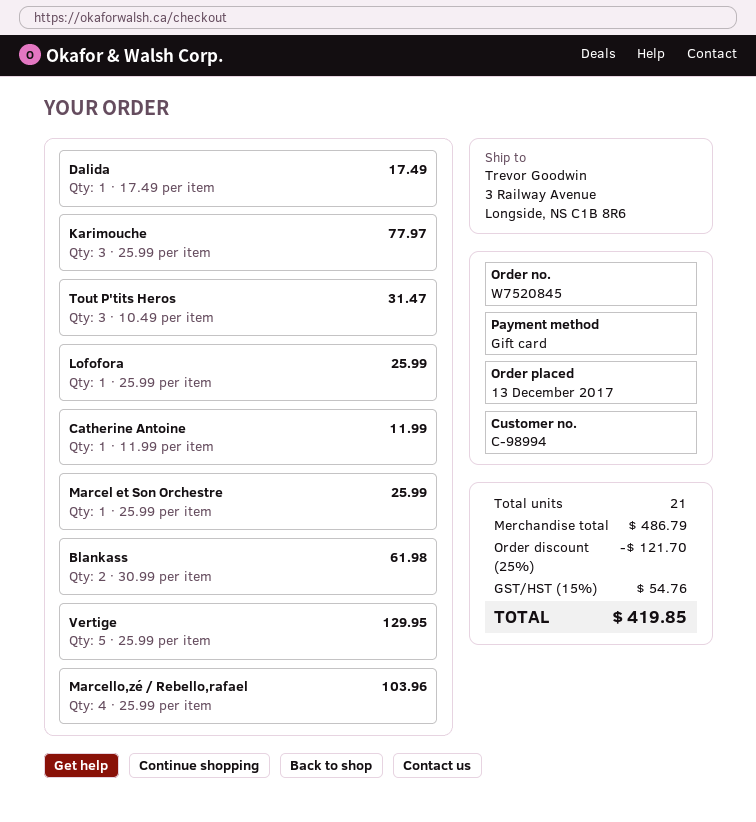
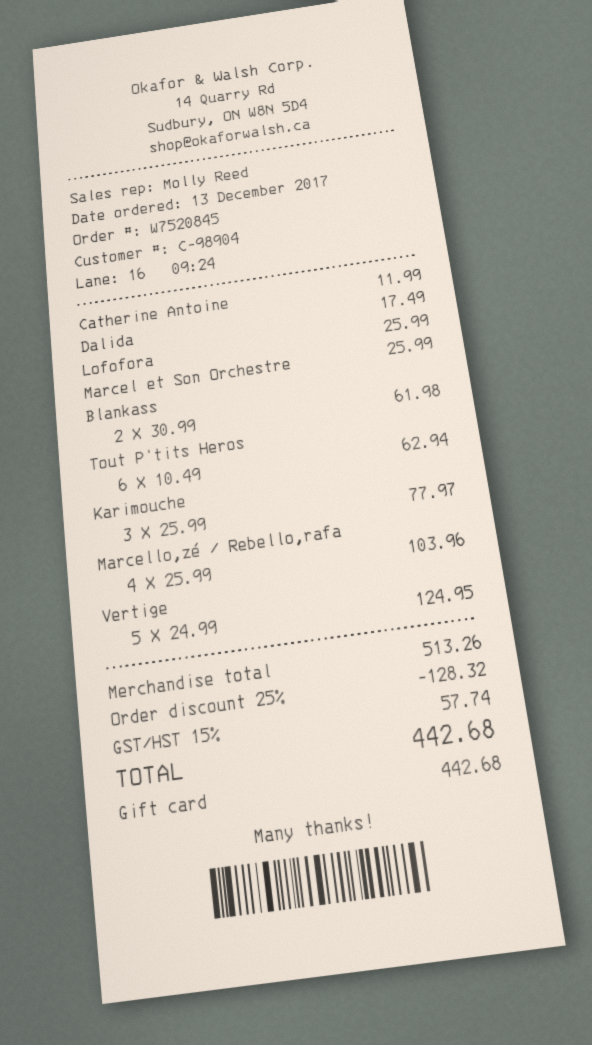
customer number: C-98994 -> C-98904
Tout P'tits Heros: 3 x 10.49 = 31.47 -> 6 x 10.49 = 62.94
Vertige: 5 x 25.99 = 129.95 -> 5 x 24.99 = 124.95
subtotal: 486.79 -> 513.26
discount: 25% = 121.70 -> 25% = 128.32
tax: 15% = 54.76 -> 15% = 57.74
total: 419.85 -> 442.68

